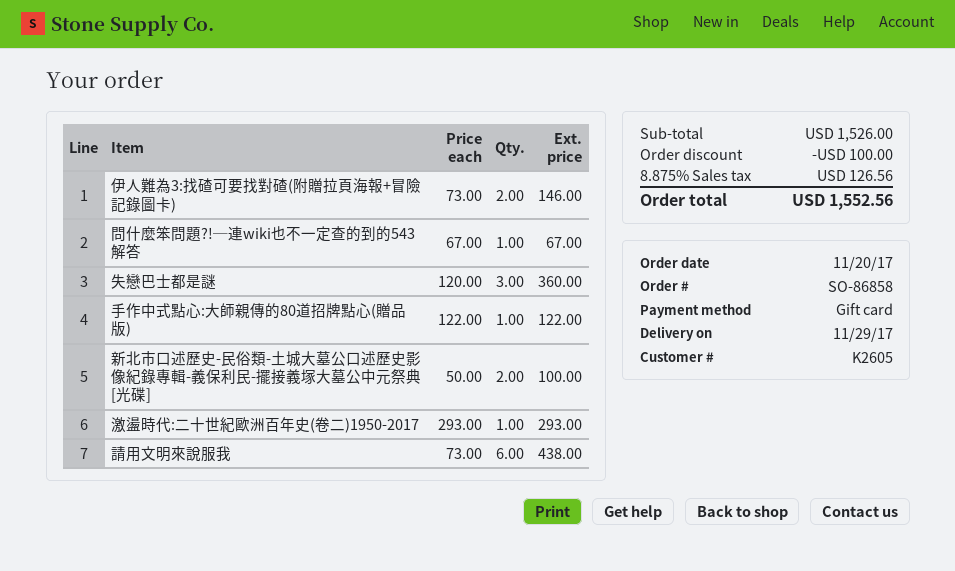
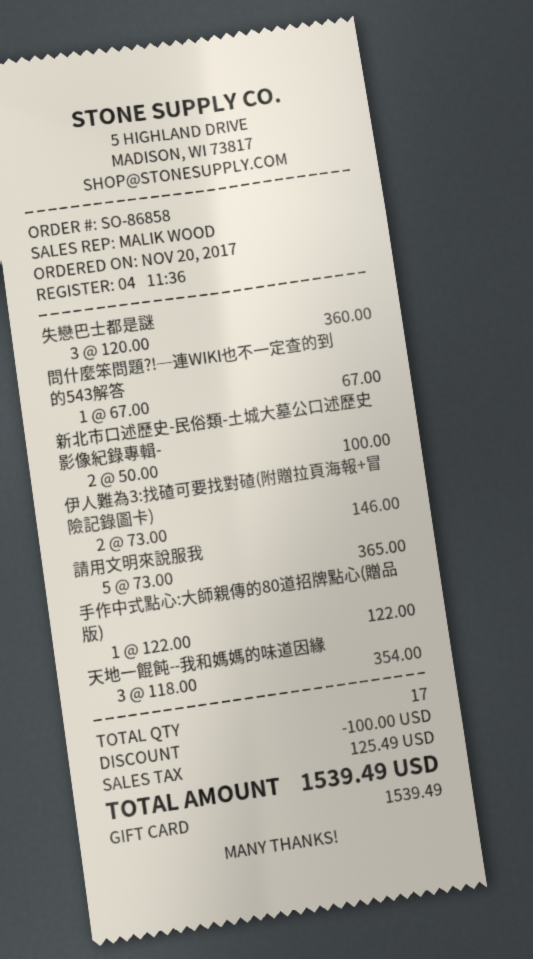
激盪時代:二十世紀歐洲百年史(卷二)1950-2017: 1 x 293.00 = 293.00 -> none
請用文明來說服我: 6 x 73.00 = 438.00 -> 5 x 73.00 = 365.00
天地一餛飩--我和媽媽的味道因緣: none -> 3 x 118.00 = 354.00
tax: 126.56 -> 125.49
total: 1552.56 -> 1539.49

